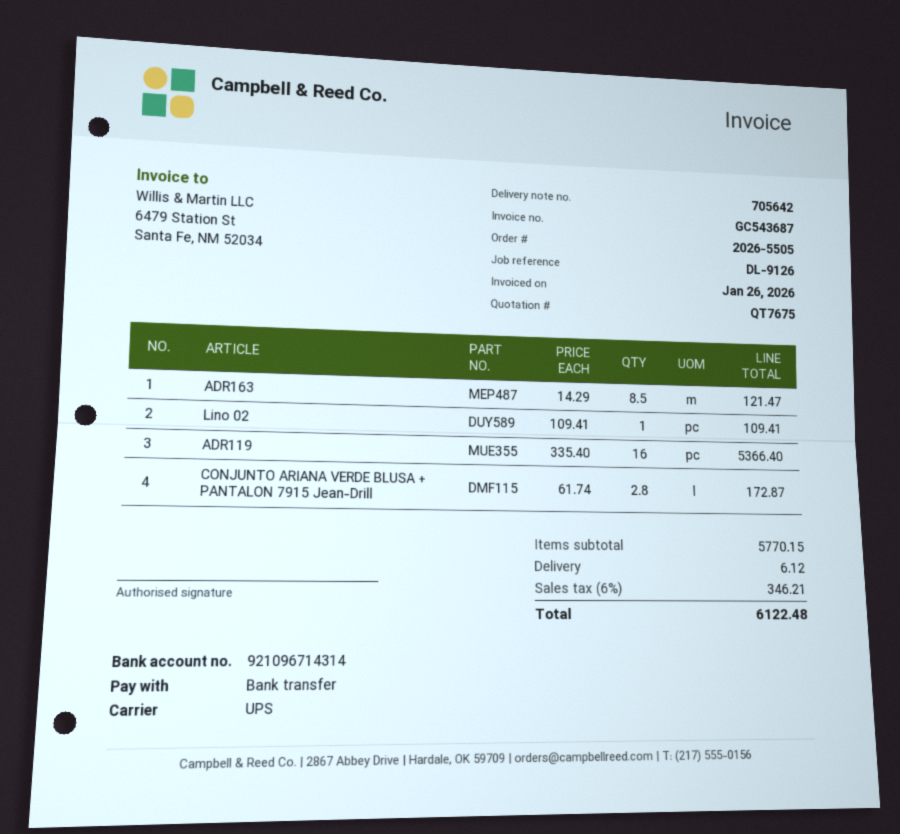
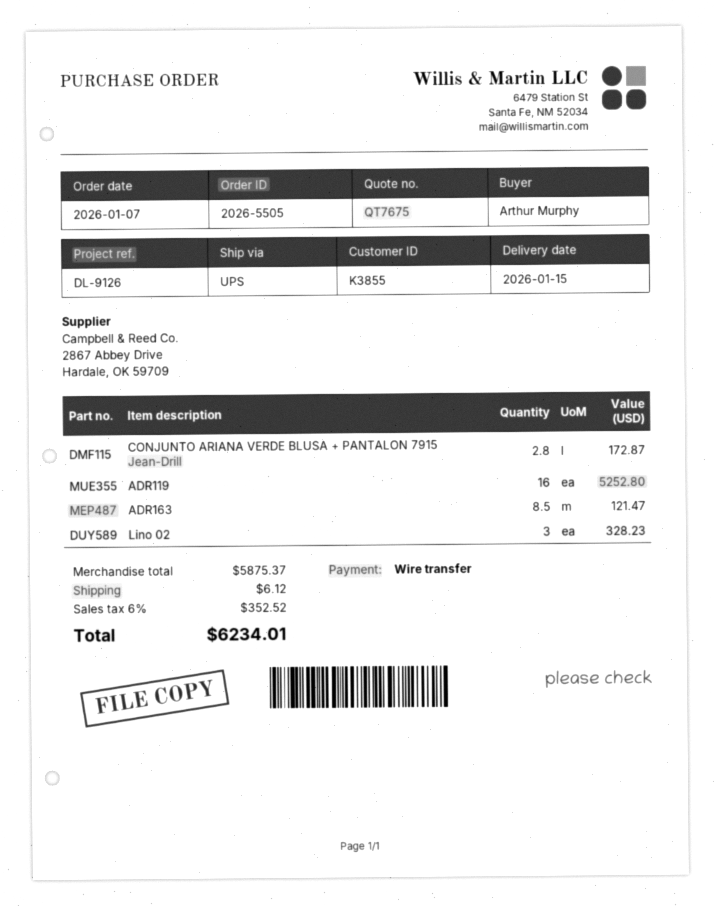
Lino 02: 1 for 109.41 -> 3 for 328.23
ADR119: 16 for 5366.40 -> 16 for 5252.80
subtotal: 5770.15 -> 5875.37
tax: 6% = 346.21 -> 6% = 352.52
total: 6122.48 -> 6234.01

